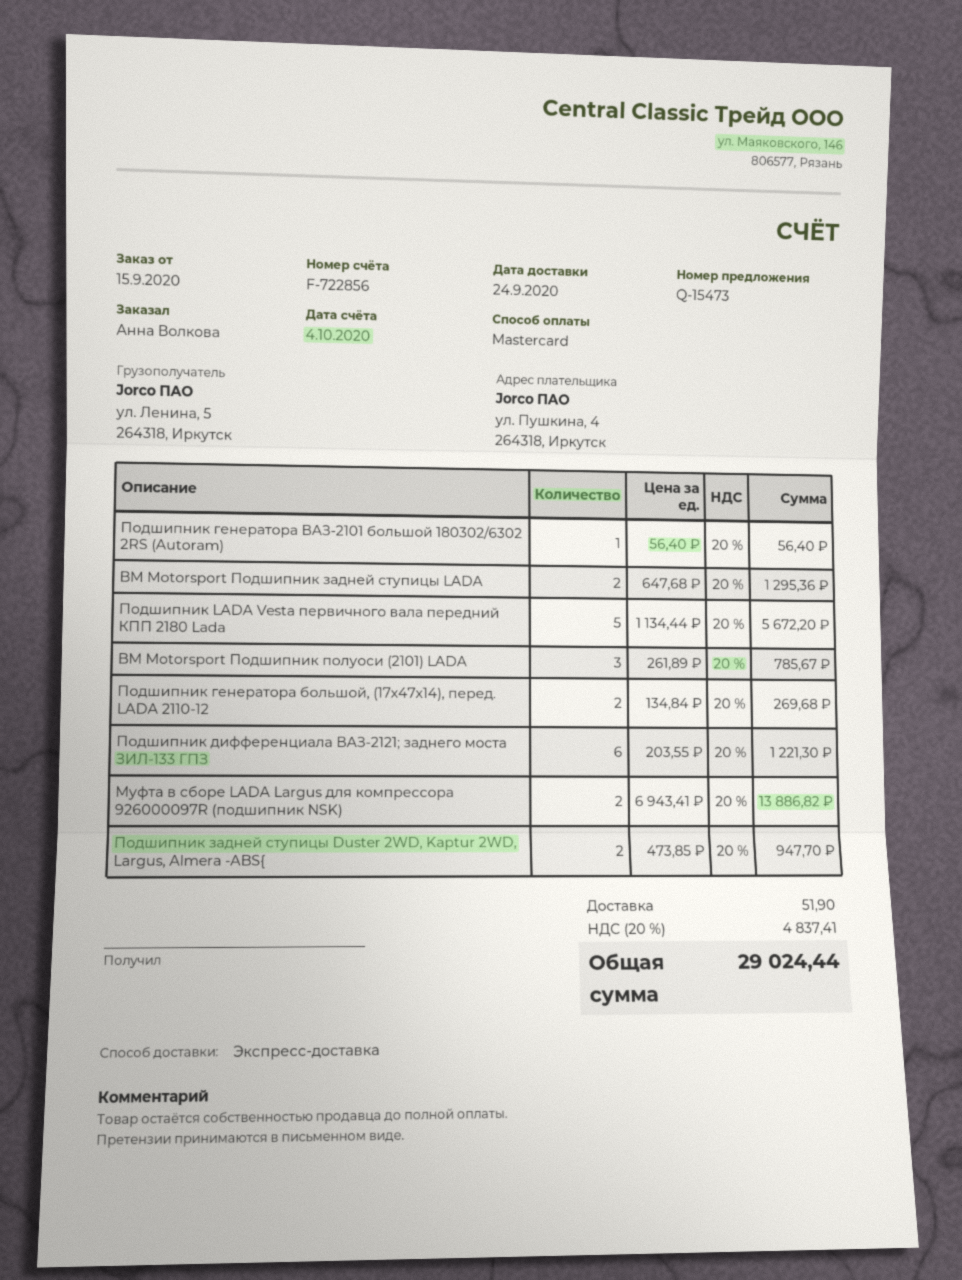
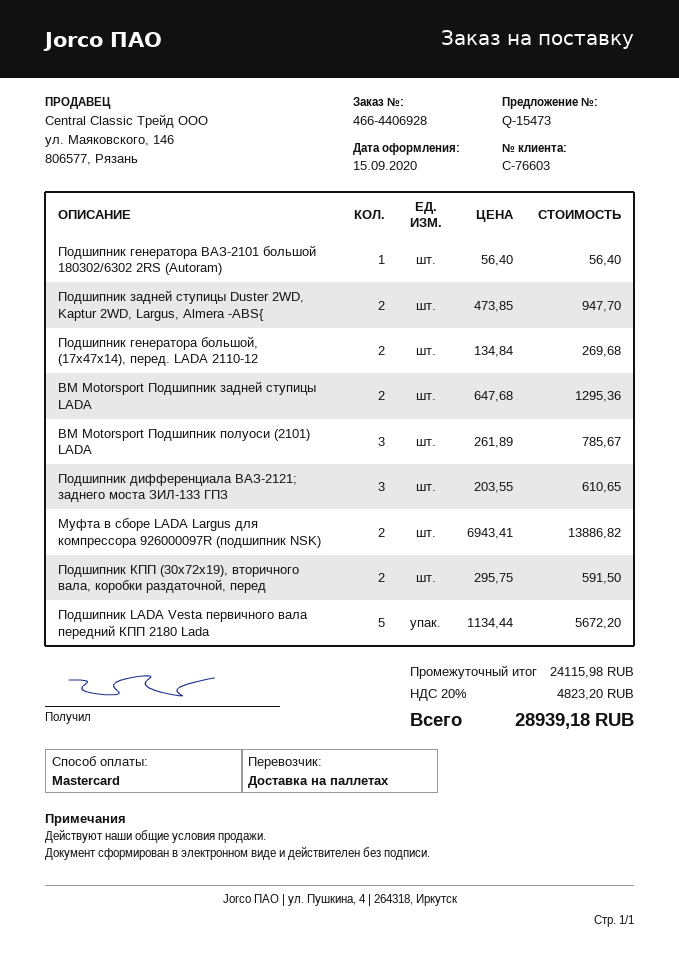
shipping method: express -> pallet freight
Подшипник дифференциала ВАЗ-2121; заднего моста ЗИЛ-133 ГПЗ: 6 x 203.55 = 1221.30 -> 3 x 203.55 = 610.65
Подшипник КПП (30x72x19), вторичного вала, коробки раздаточной, перед: none -> 2 x 295.75 = 591.50
shipping: 51.90 -> none
tax: 20% = 4837.41 -> 20% = 4823.20
total: 29024.44 -> 28939.18

